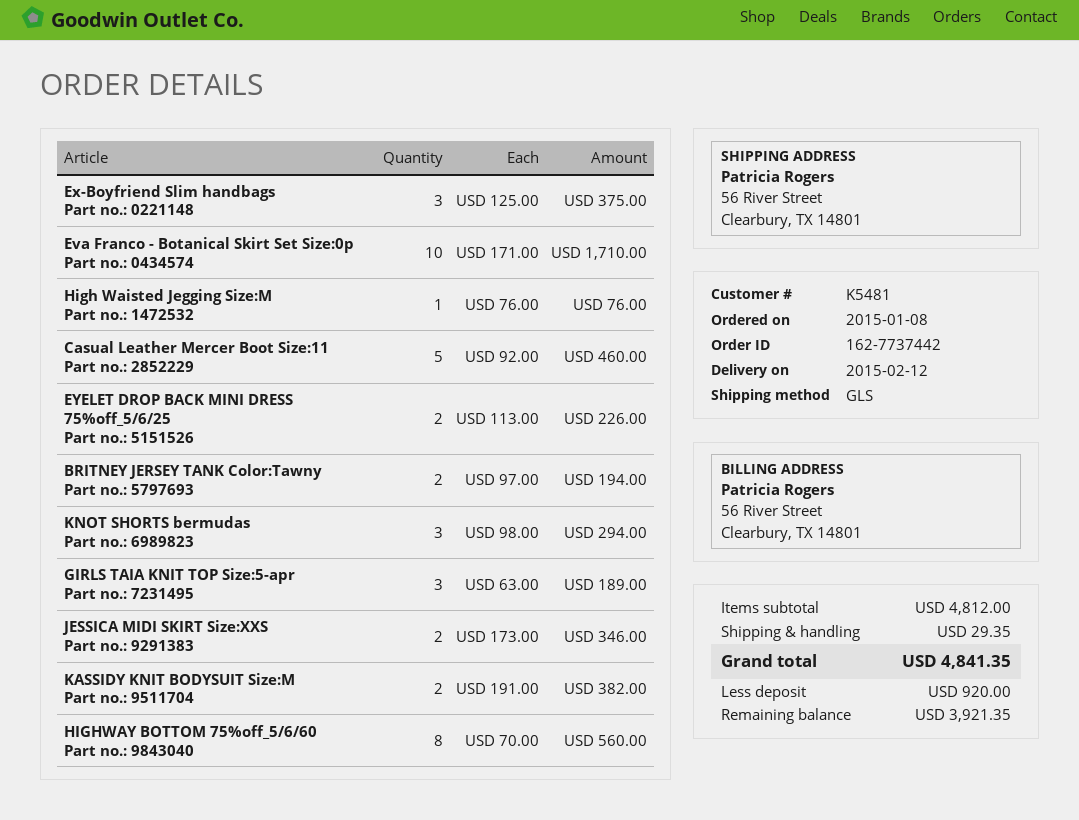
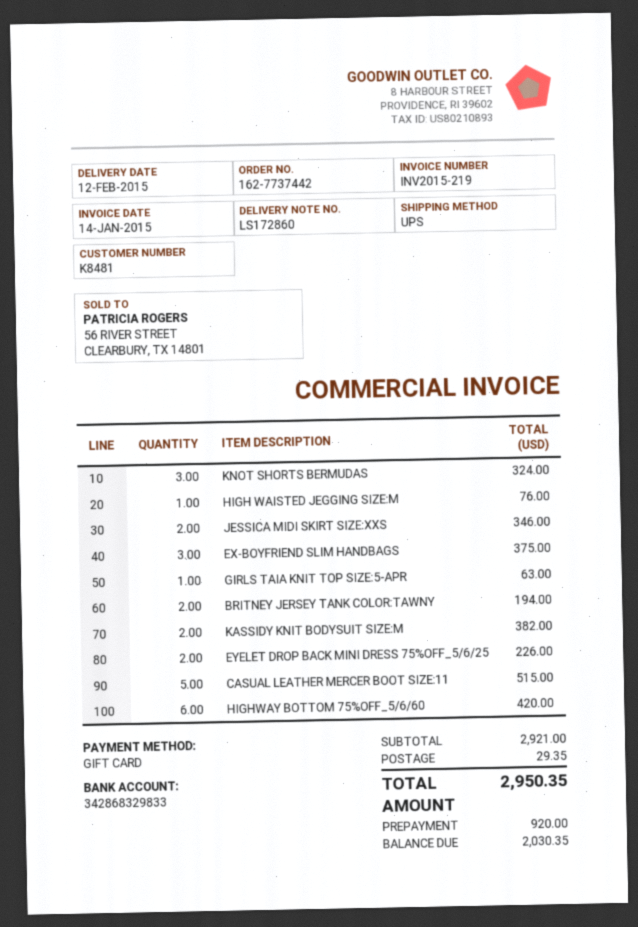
customer number: K5481 -> K8481
shipping method: GLS -> UPS
Eva Franco - Botanical Skirt Set Size:0p: 10 for 1710.00 -> none
Casual Leather Mercer Boot Size:11: 5 for 460.00 -> 5 for 515.00
KNOT SHORTS bermudas: 3 for 294.00 -> 3 for 324.00
GIRLS TAIA KNIT TOP Size:5-apr: 3 for 189.00 -> 1 for 63.00
HIGHWAY BOTTOM 75%off_5/6/60: 8 for 560.00 -> 6 for 420.00
subtotal: 4812.00 -> 2921.00
total: 4841.35 -> 2950.35
balance: 3921.35 -> 2030.35

